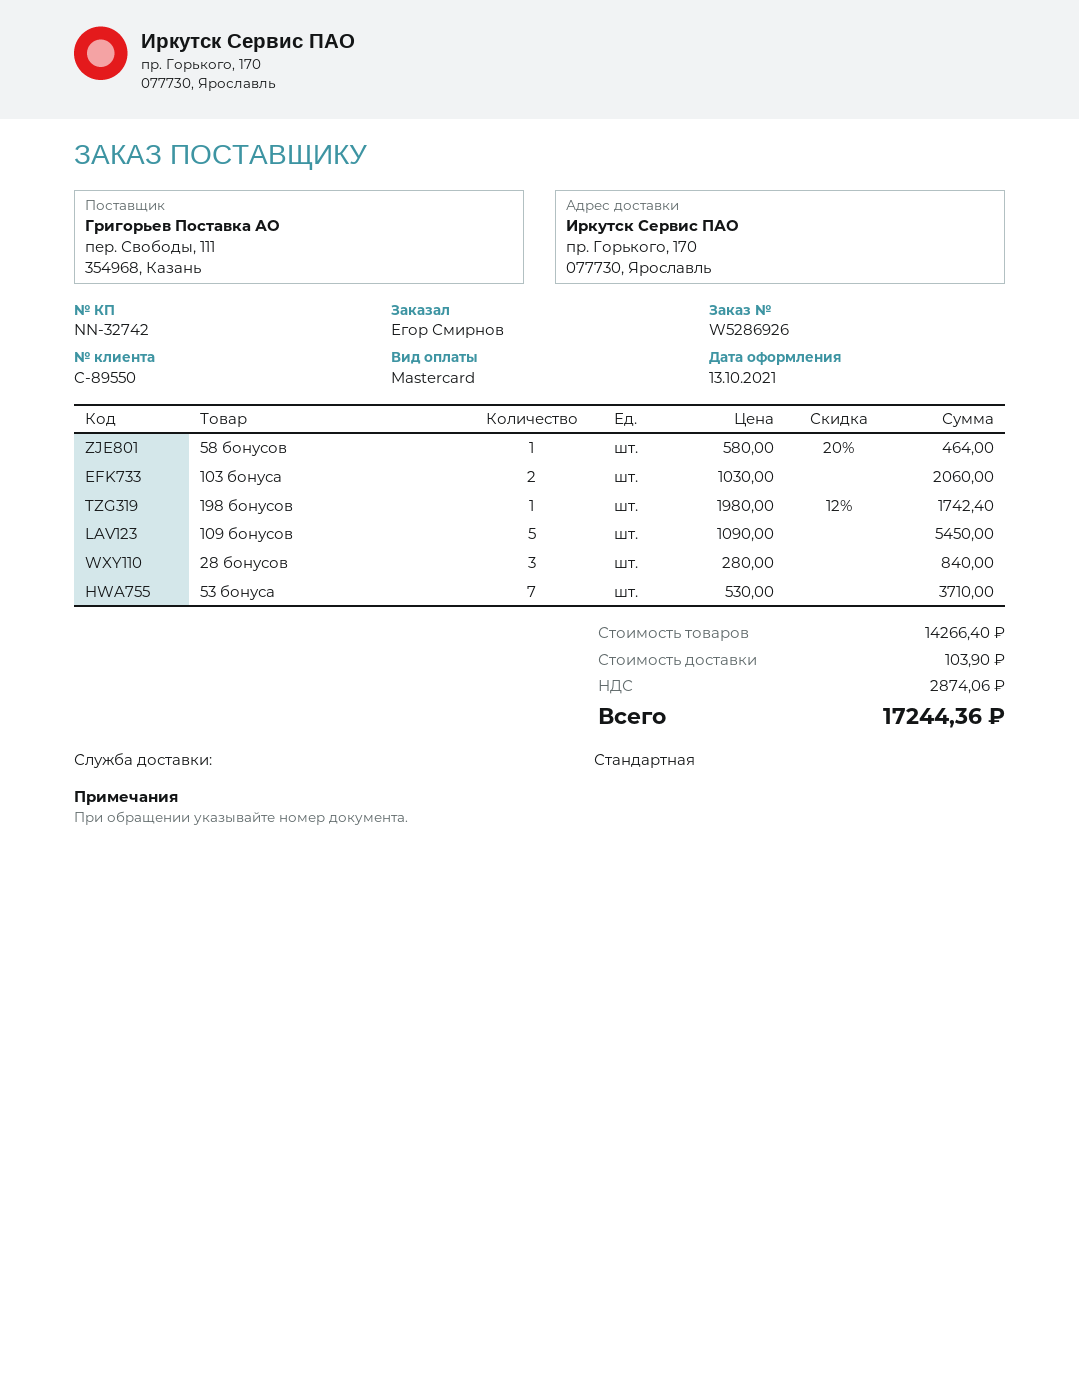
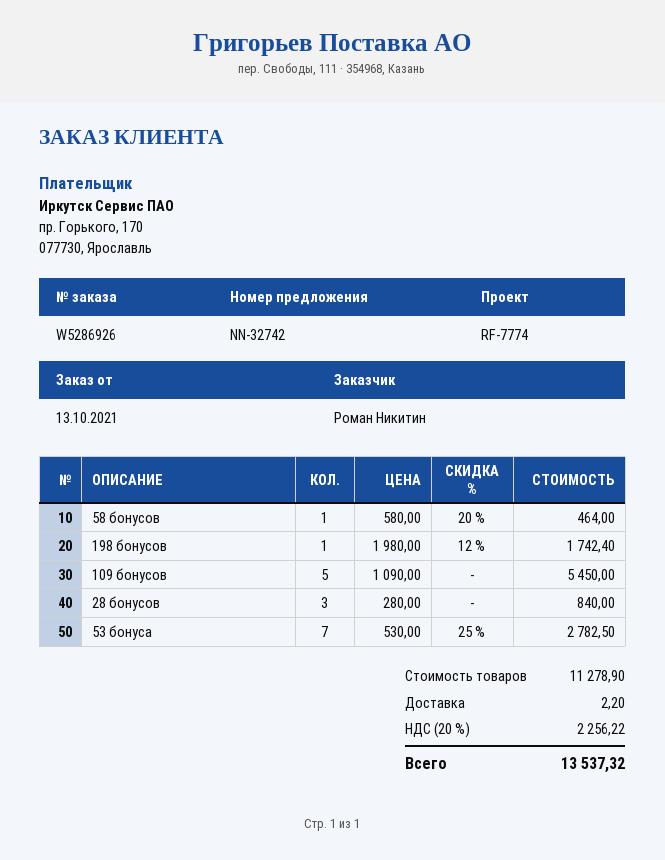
ordered by: Егор Смирнов -> Роман Никитин
103 бонуса: 2 x 1030.00 = 2060.00 -> none
53 бонуса: 7 x 530.00 = 3710.00 -> 7 x 530.00 - 25% = 2782.50
subtotal: 14266.40 -> 11278.90
shipping: 103.90 -> 2.20
tax: 2874.06 -> 2256.22
total: 17244.36 -> 13537.32

